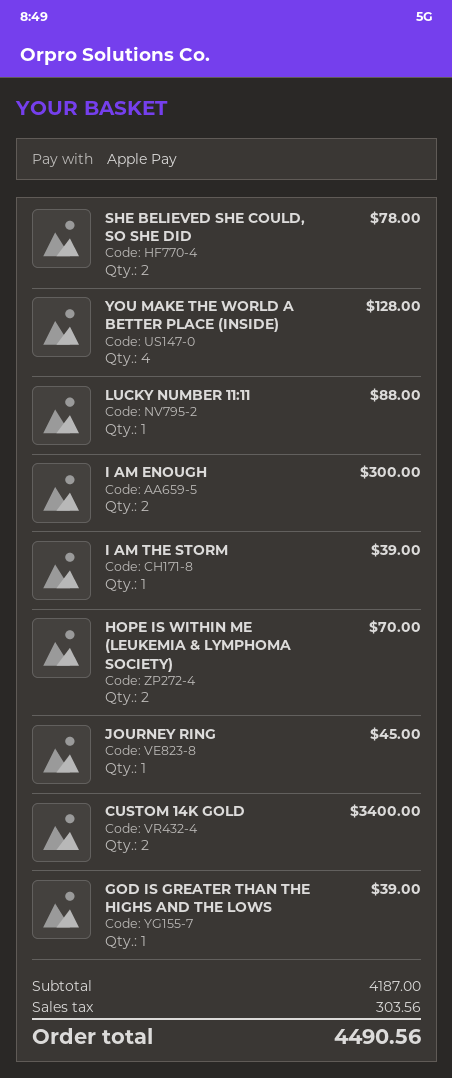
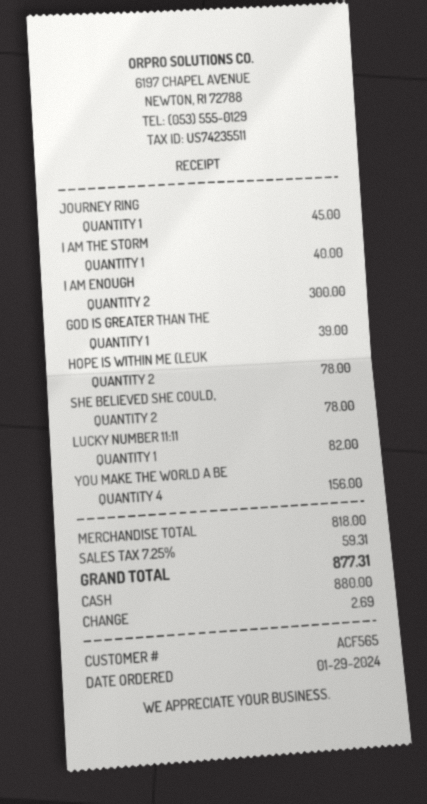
payment method: Apple Pay -> cash
YOU MAKE THE WORLD A BETTER PLACE (INSIDE): 4 for 128.00 -> 4 for 156.00
LUCKY NUMBER 11:11: 1 for 88.00 -> 1 for 82.00
I AM THE STORM: 1 for 39.00 -> 1 for 40.00
HOPE IS WITHIN ME (LEUKEMIA & LYMPHOMA SOCIETY): 2 for 70.00 -> 2 for 78.00
CUSTOM 14K GOLD: 2 for 3400.00 -> none
subtotal: 4187.00 -> 818.00
tax: 303.56 -> 59.31
total: 4490.56 -> 877.31

